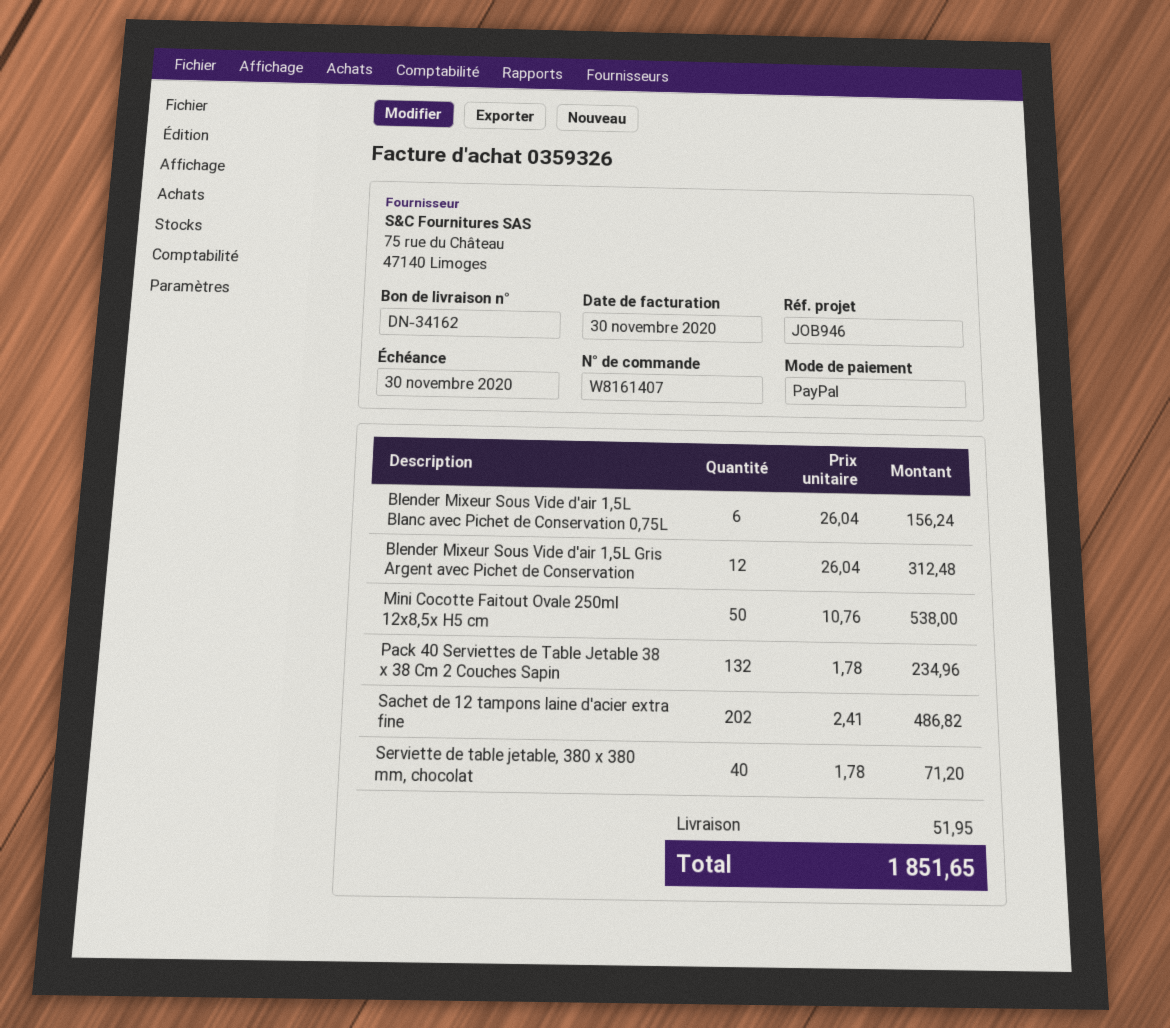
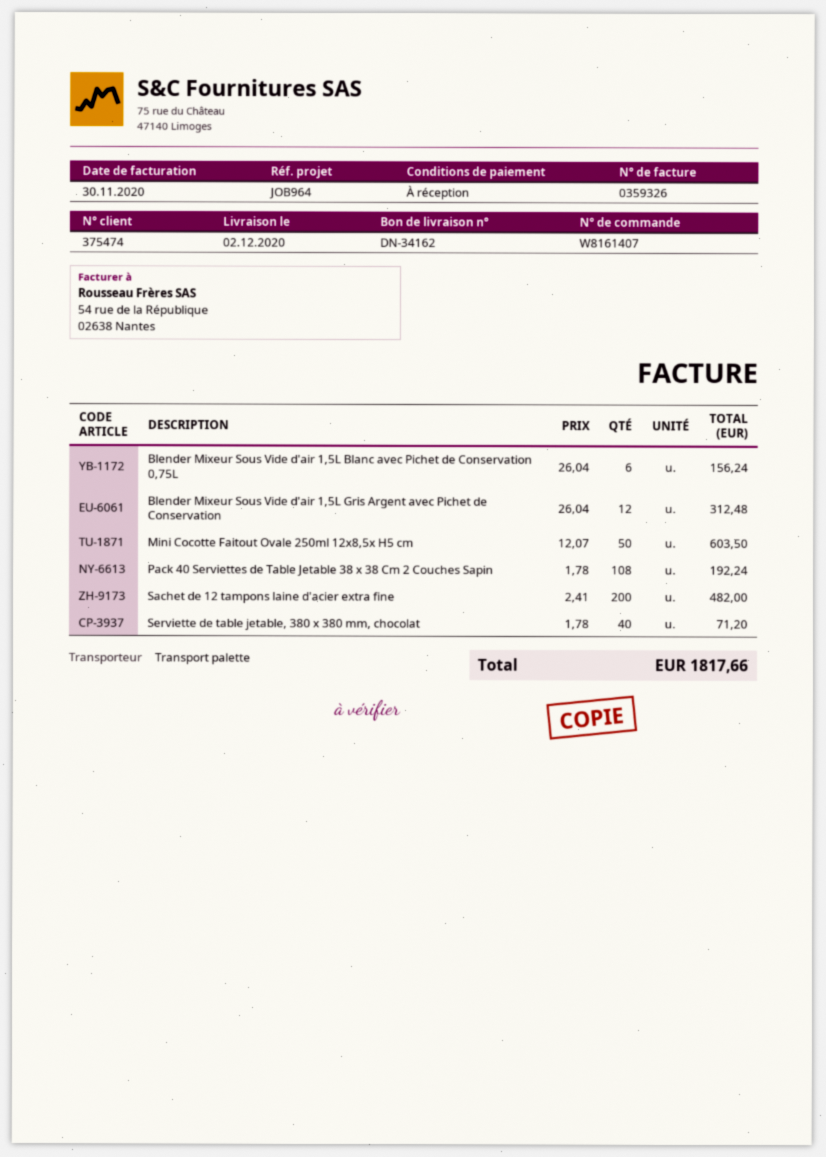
reference: JOB946 -> JOB964
Mini Cocotte Faitout Ovale 250ml 12x8,5x H5 cm: 50 x 10.76 = 538.00 -> 50 x 12.07 = 603.50
Pack 40 Serviettes de Table Jetable 38 x 38 Cm 2 Couches Sapin: 132 x 1.78 = 234.96 -> 108 x 1.78 = 192.24
Sachet de 12 tampons laine d'acier extra fine: 202 x 2.41 = 486.82 -> 200 x 2.41 = 482.00
shipping: 51.95 -> none
total: 1851.65 -> 1817.66

